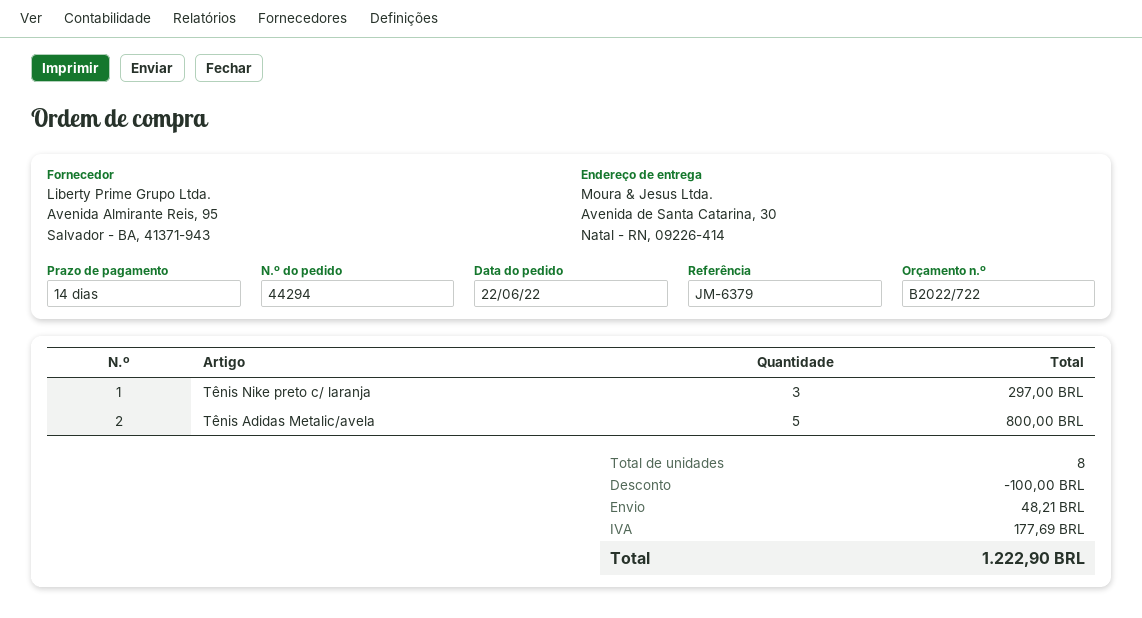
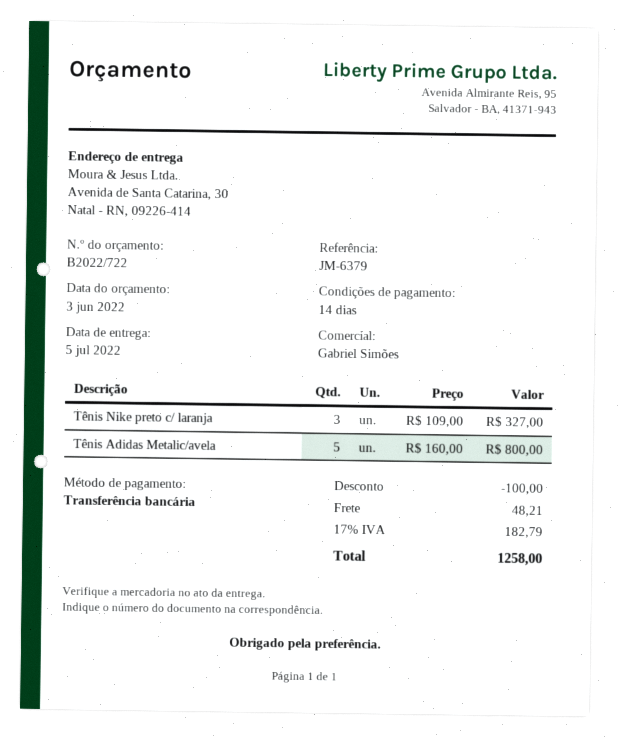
Tênis Nike preto c/ laranja: 3 for 297.00 -> 3 for 327.00
tax: 177.69 -> 182.79
total: 1222.90 -> 1258.00

